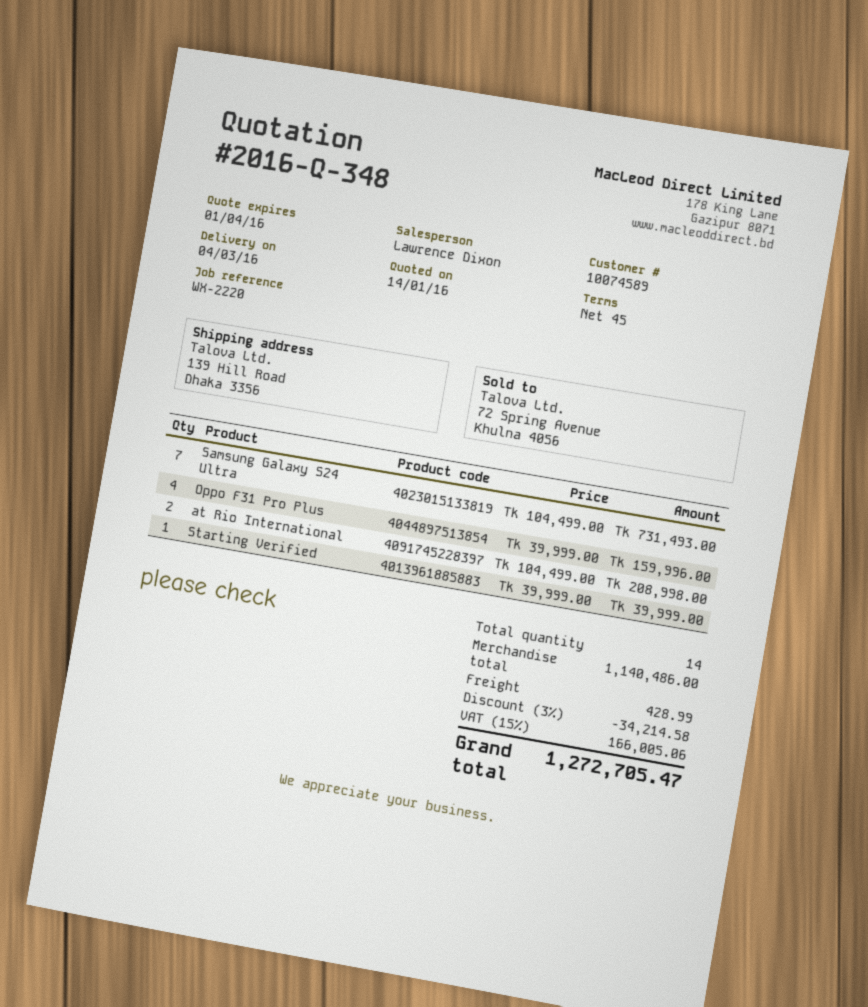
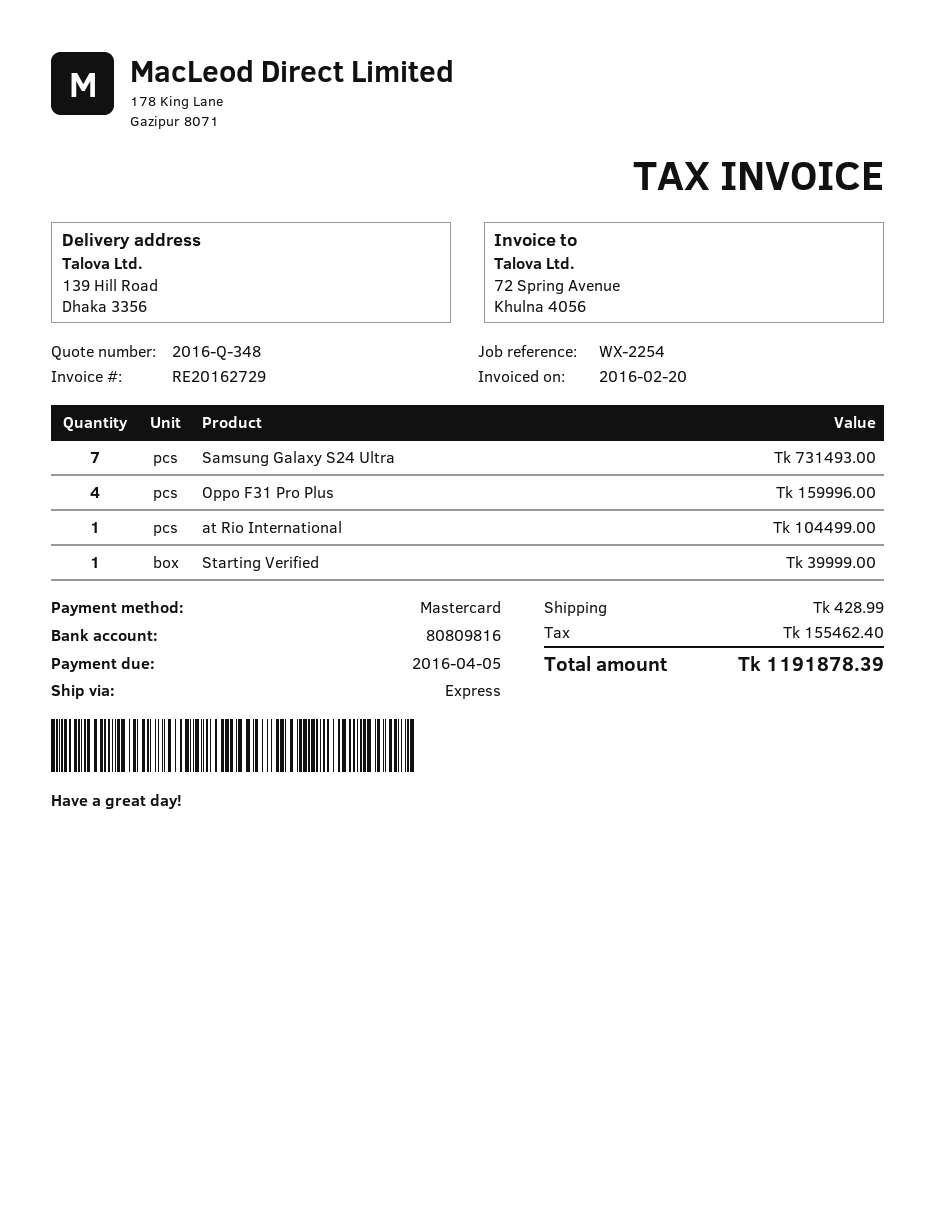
reference: WX-2220 -> WX-2254
at Rio International: 2 for 208998.00 -> 1 for 104499.00
discount: 3% = 34214.58 -> none
tax: 166005.06 -> 155462.40
total: 1272705.47 -> 1191878.39

